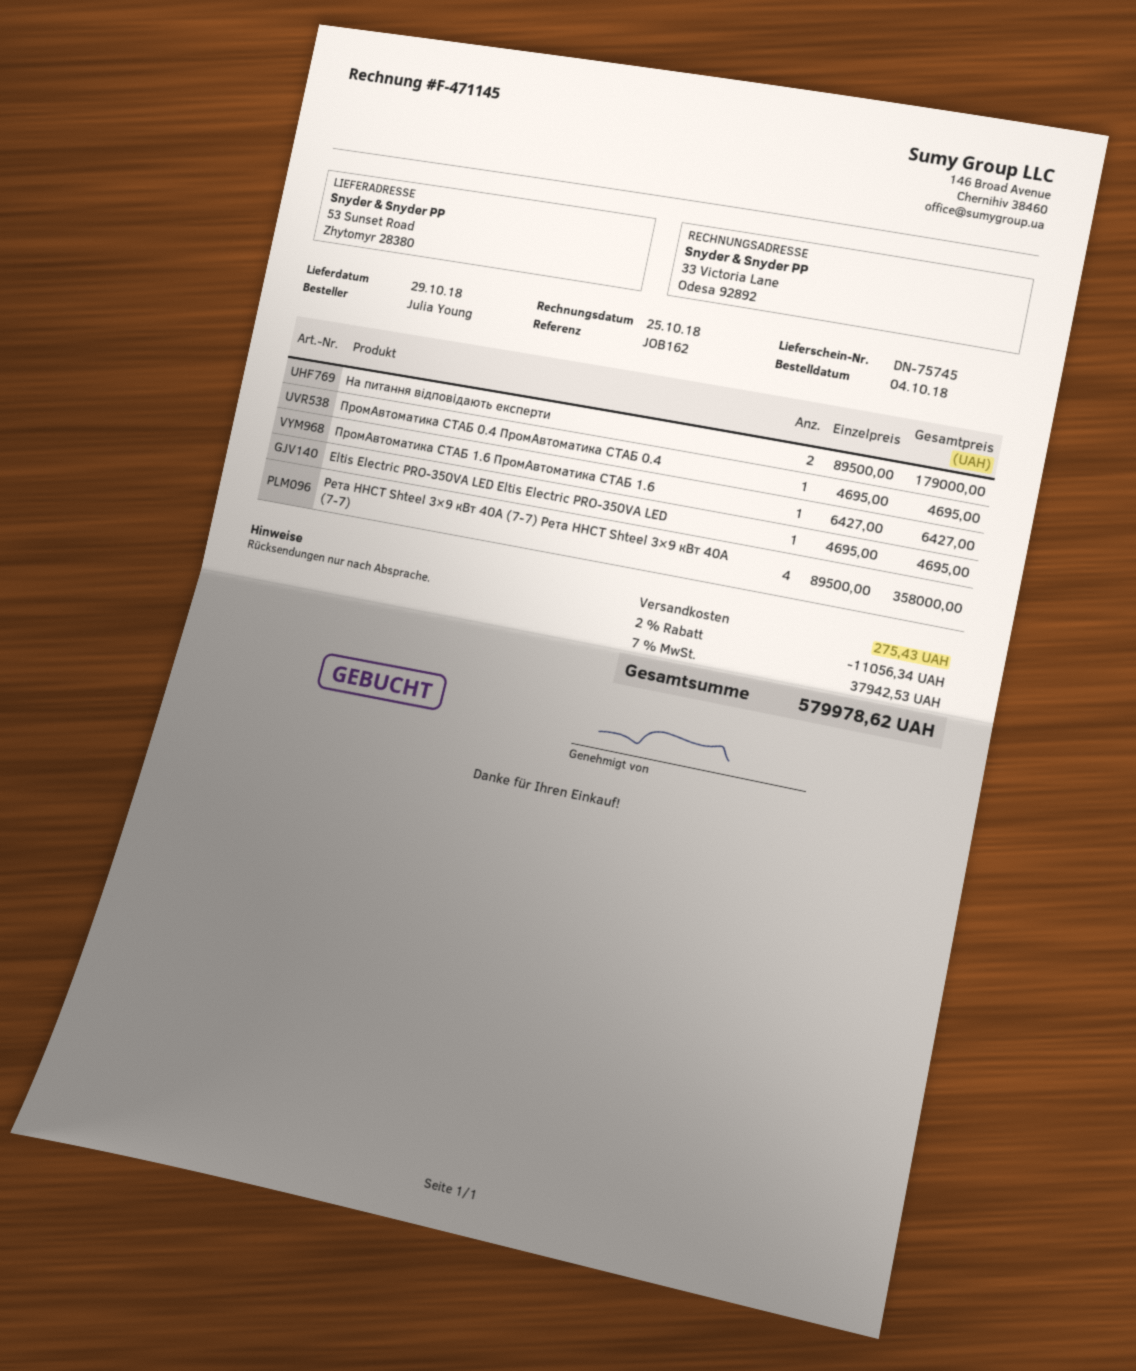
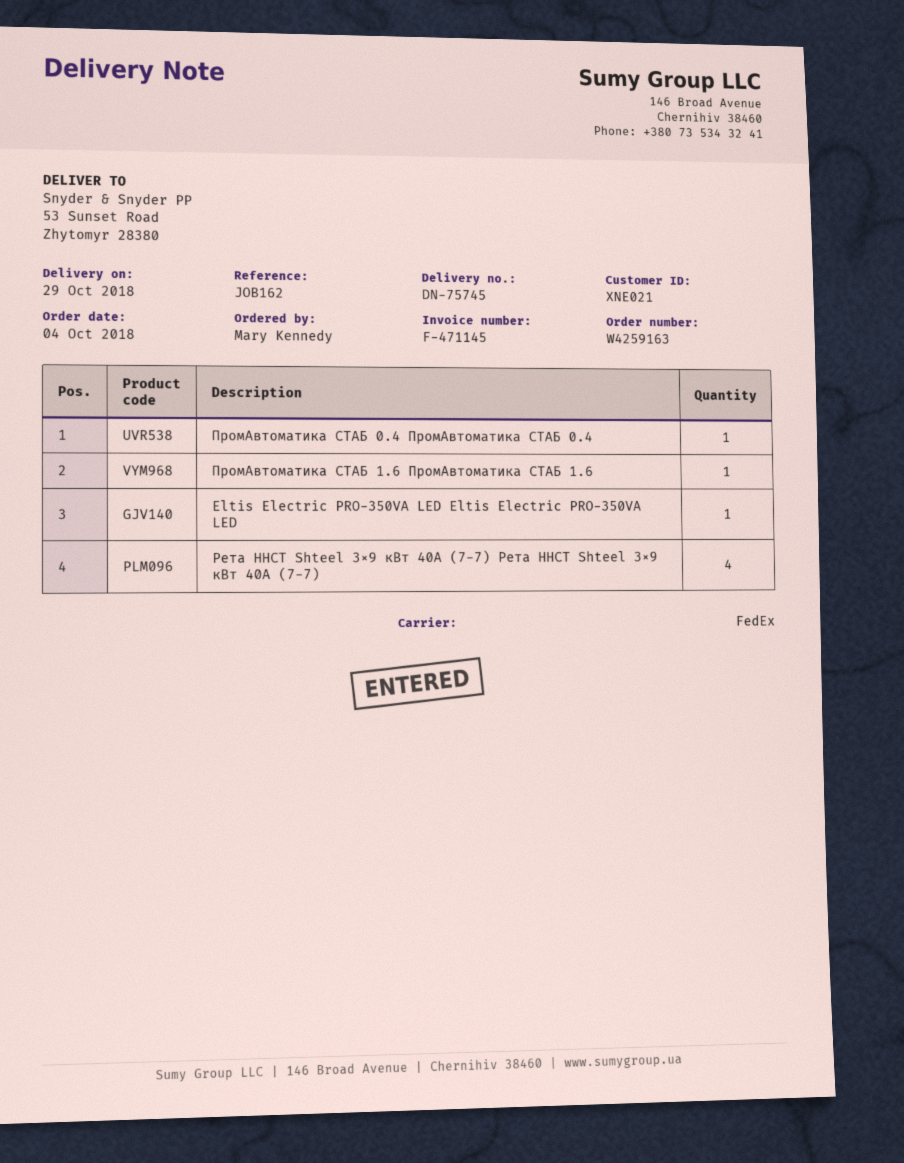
ordered by: Julia Young -> Mary Kennedy
На питання відповідають експерти: 2 -> none

